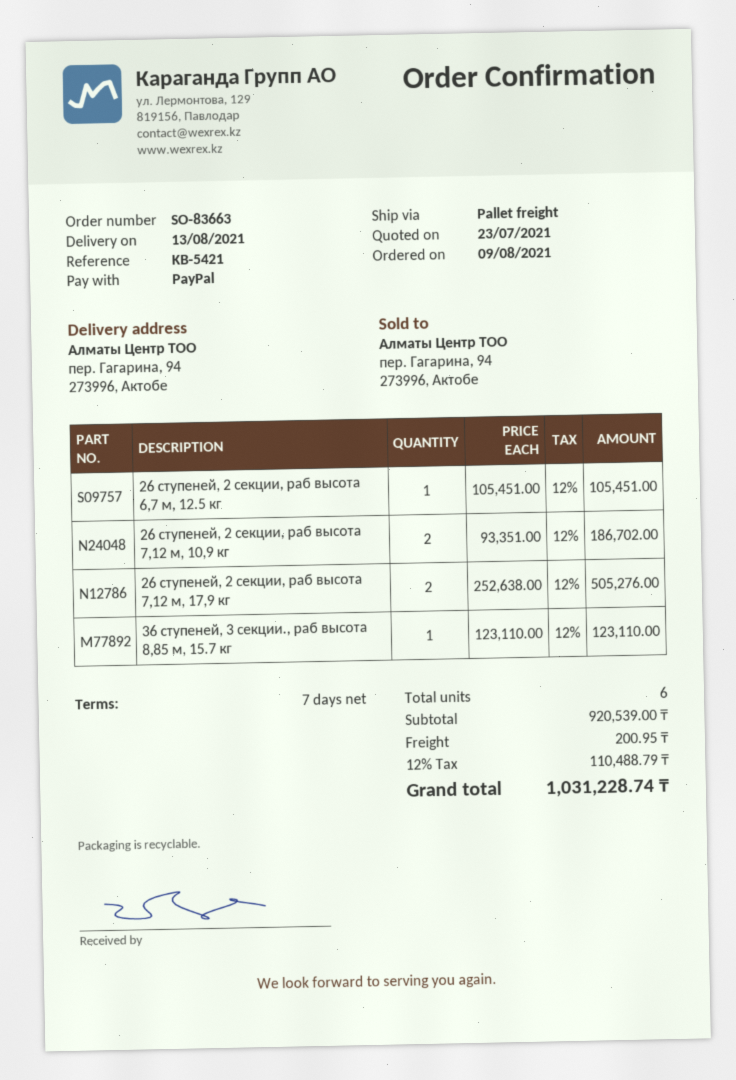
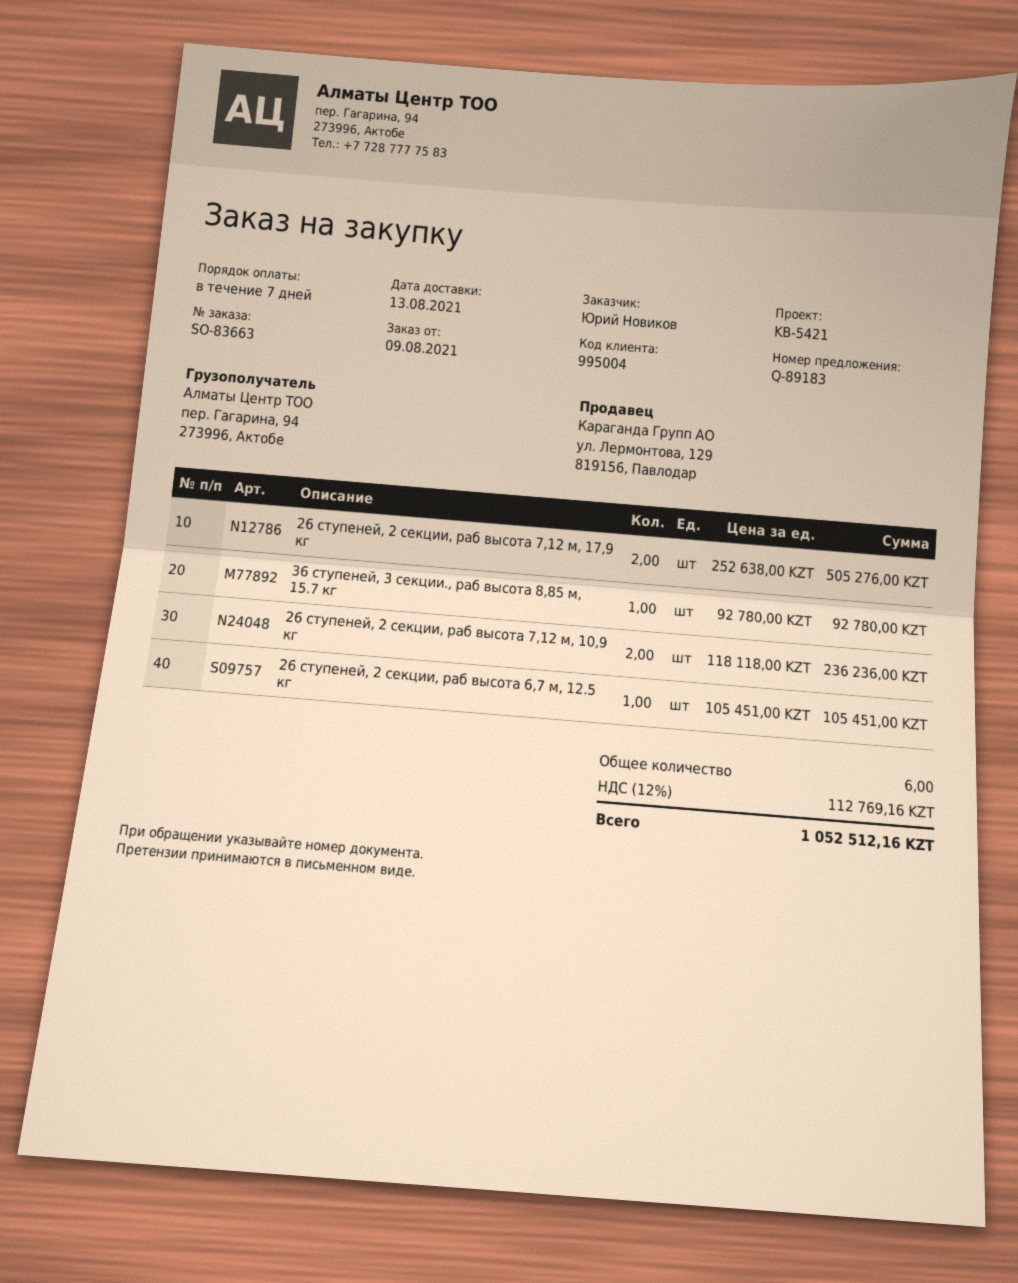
26 ступеней, 2 секции, раб высота 7,12 м, 10,9 кг: 2 x 93351.00 = 186702.00 -> 2 x 118118.00 = 236236.00
36 ступеней, 3 секции., раб высота 8,85 м, 15.7 кг: 1 x 123110.00 = 123110.00 -> 1 x 92780.00 = 92780.00
shipping: 200.95 -> none
tax: 12% = 110488.79 -> 12% = 112769.16
total: 1031228.74 -> 1052512.16

